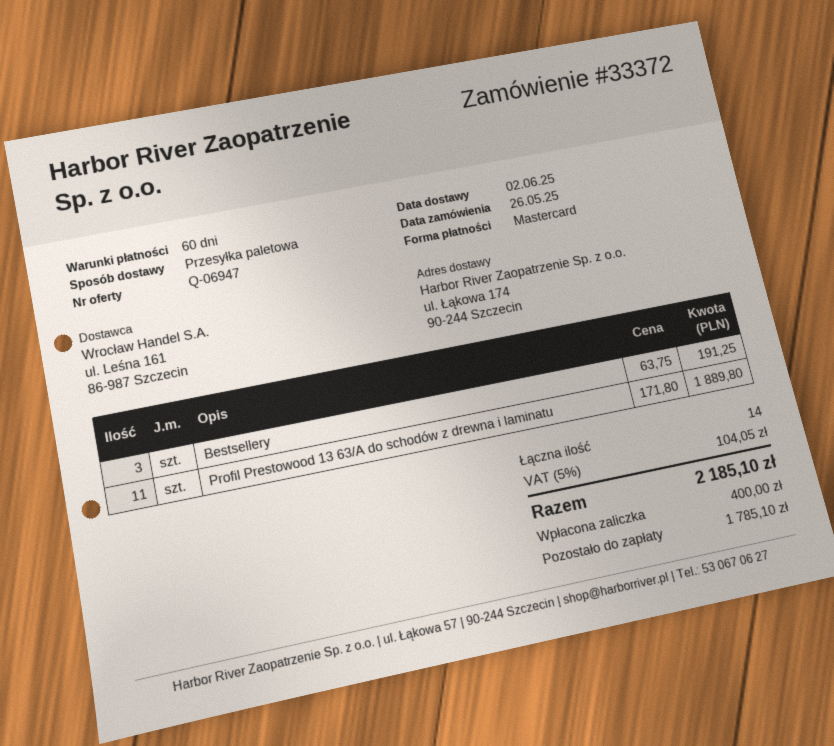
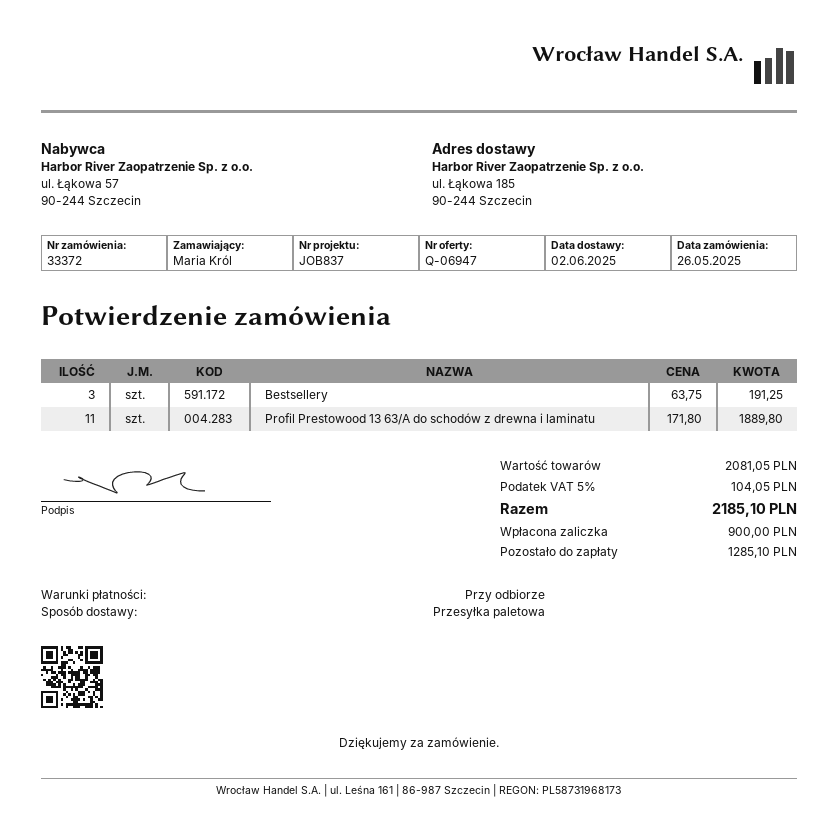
payment terms: 60 days -> on receipt
ship to: ul. Łąkowa 174, 90-244 Szczecin -> ul. Łąkowa 185, 90-244 Szczecin
deposit: 400.00 -> 900.00
balance: 1785.10 -> 1285.10

